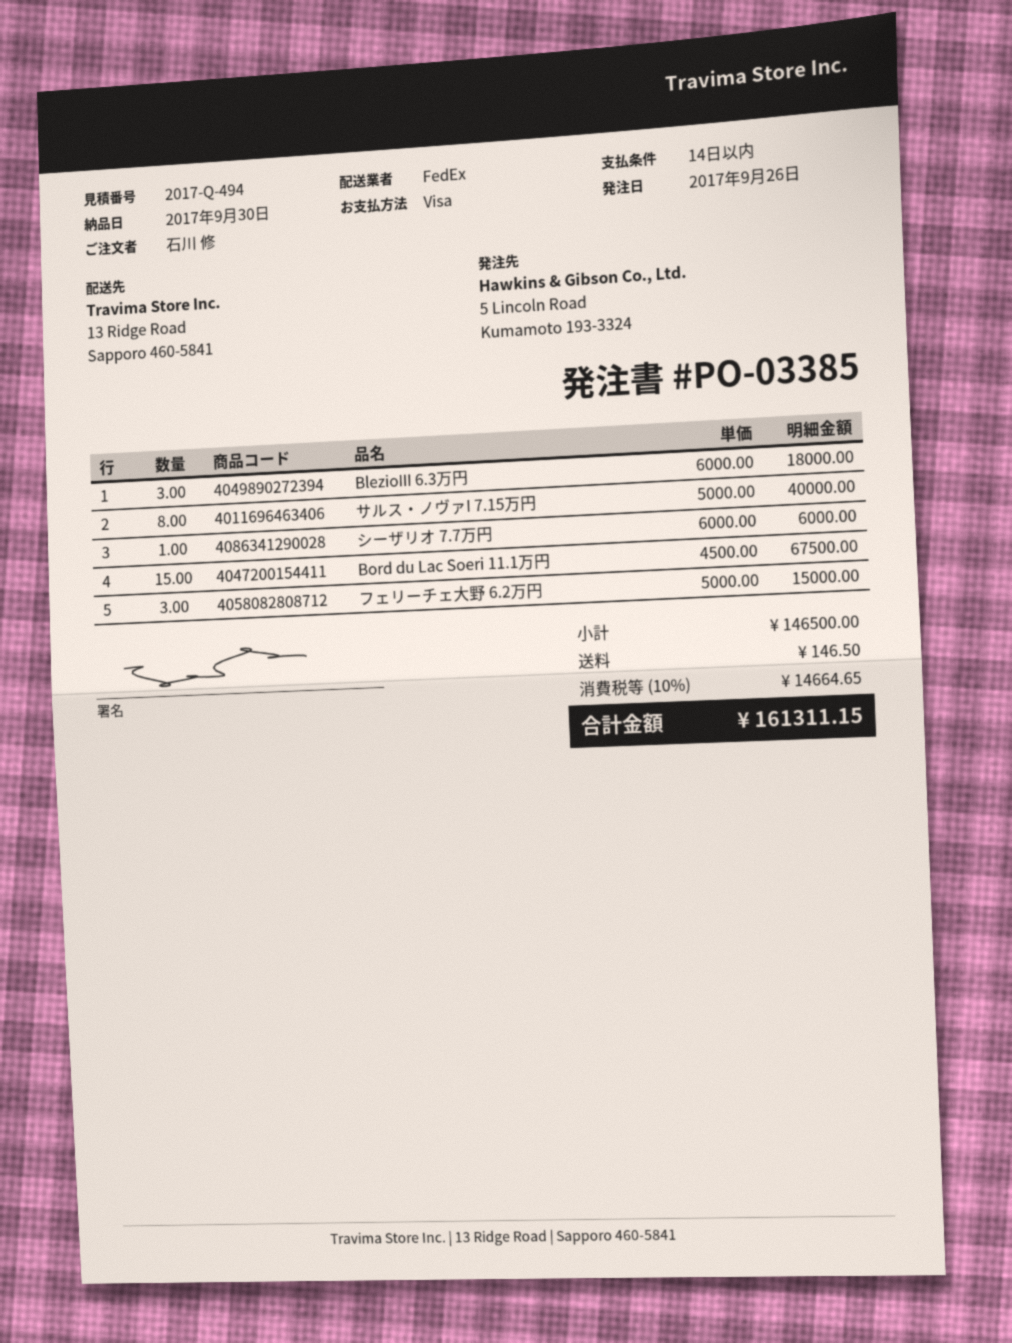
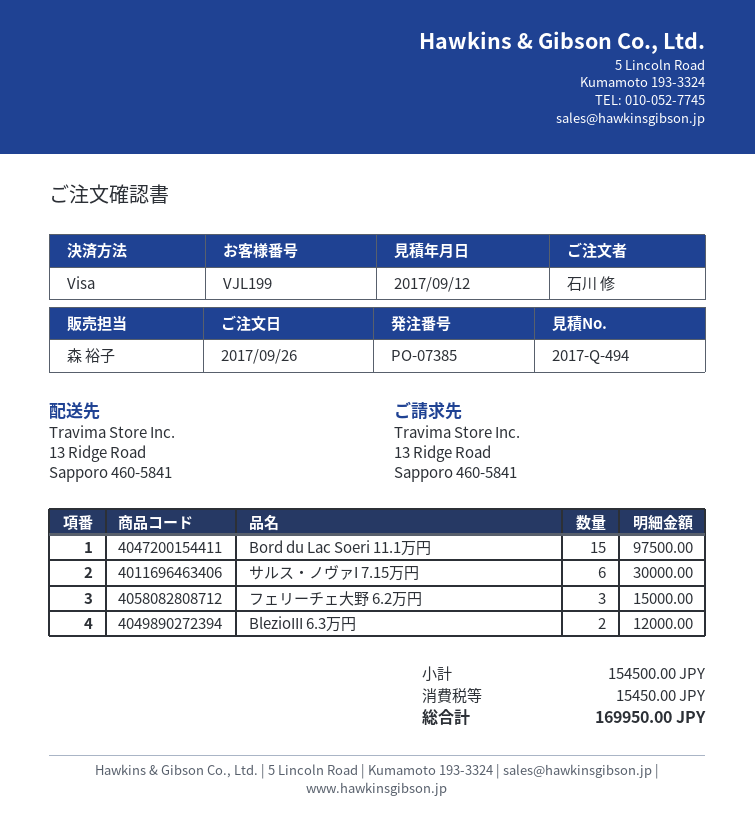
order number: PO-03385 -> PO-07385
BlezioIII 6.3万円: 3 for 18000.00 -> 2 for 12000.00
サルス・ノヴァI 7.15万円: 8 for 40000.00 -> 6 for 30000.00
シーザリオ 7.7万円: 1 for 6000.00 -> none
Bord du Lac Soeri 11.1万円: 15 for 67500.00 -> 15 for 97500.00
subtotal: 146500.00 -> 154500.00
shipping: 146.50 -> none
tax: 14664.65 -> 15450.00
total: 161311.15 -> 169950.00

